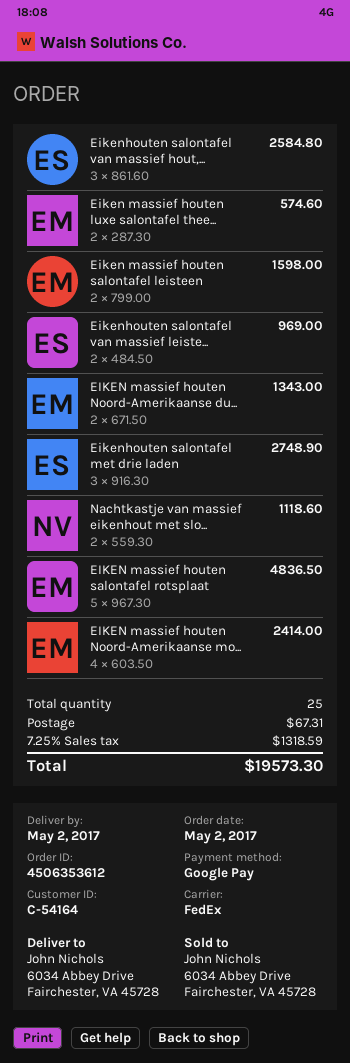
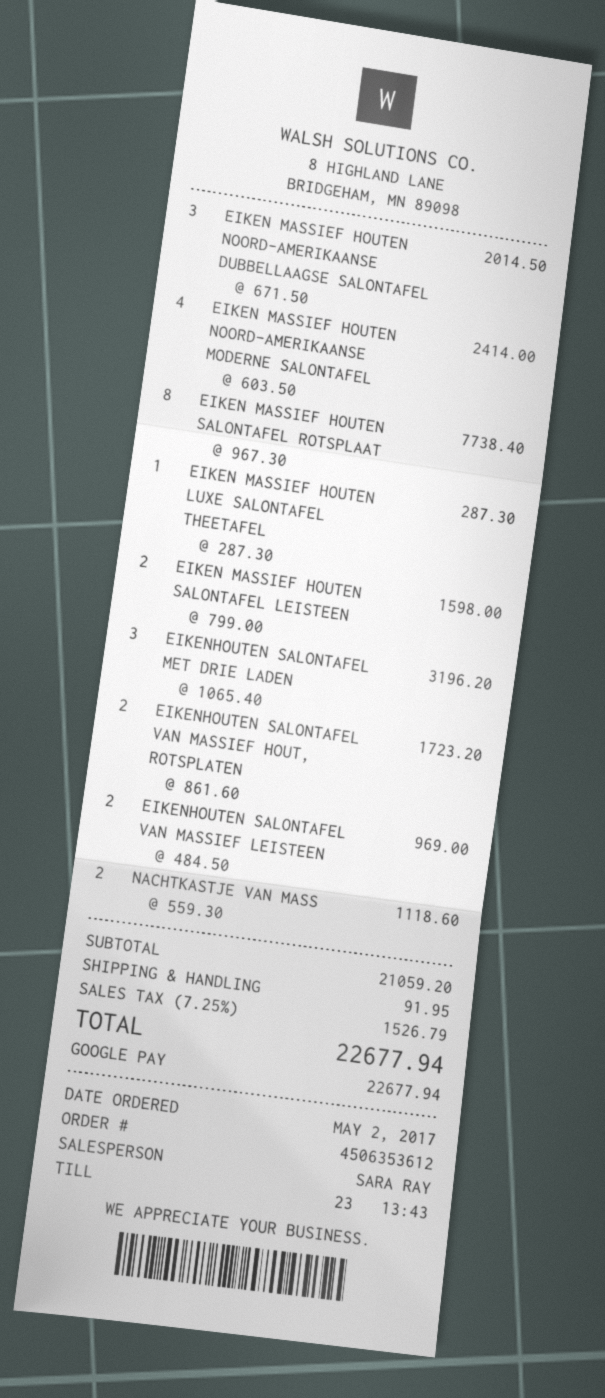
Eikenhouten salontafel van massief hout,...: 3 x 861.60 = 2584.80 -> 2 x 861.60 = 1723.20
Eiken massief houten luxe salontafel thee...: 2 x 287.30 = 574.60 -> 1 x 287.30 = 287.30
EIKEN massief houten Noord-Amerikaanse du...: 2 x 671.50 = 1343.00 -> 3 x 671.50 = 2014.50
Eikenhouten salontafel met drie laden: 3 x 916.30 = 2748.90 -> 3 x 1065.40 = 3196.20
EIKEN massief houten salontafel rotsplaat: 5 x 967.30 = 4836.50 -> 8 x 967.30 = 7738.40
shipping: 67.31 -> 91.95
tax: 7.25% = 1318.59 -> 7.25% = 1526.79
total: 19573.30 -> 22677.94

